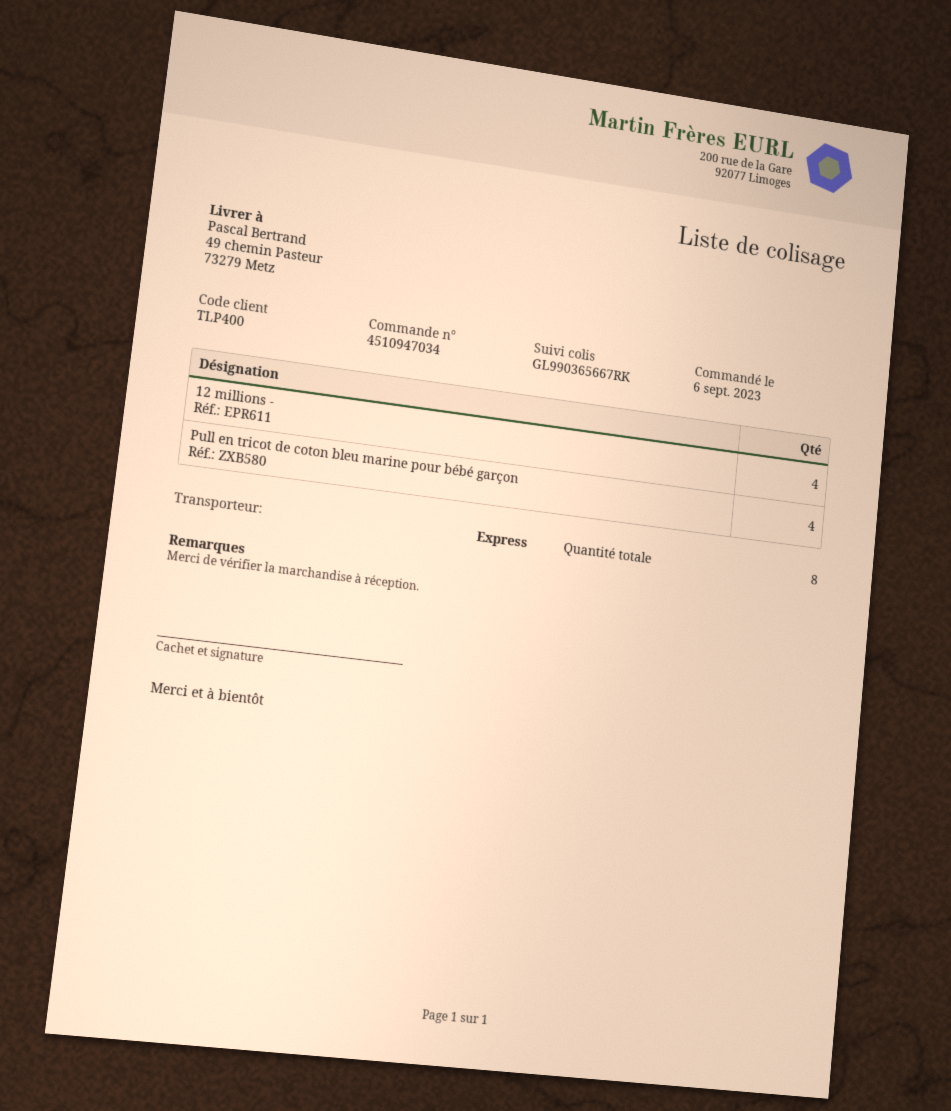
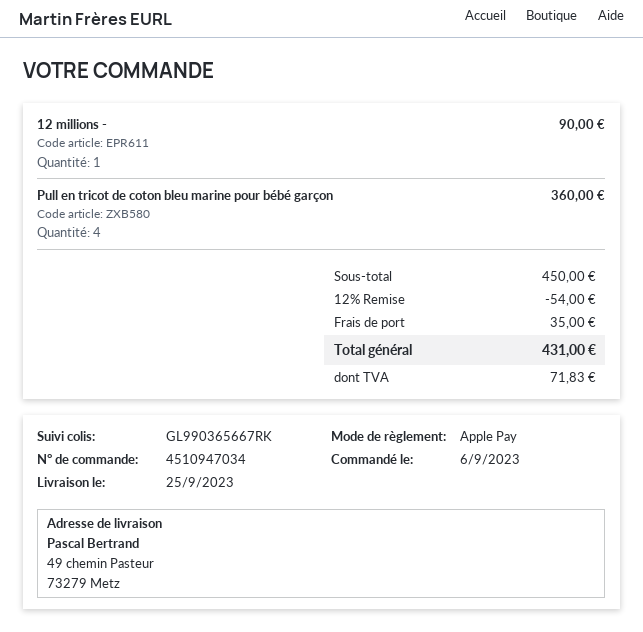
12 millions -: 4 -> 1

